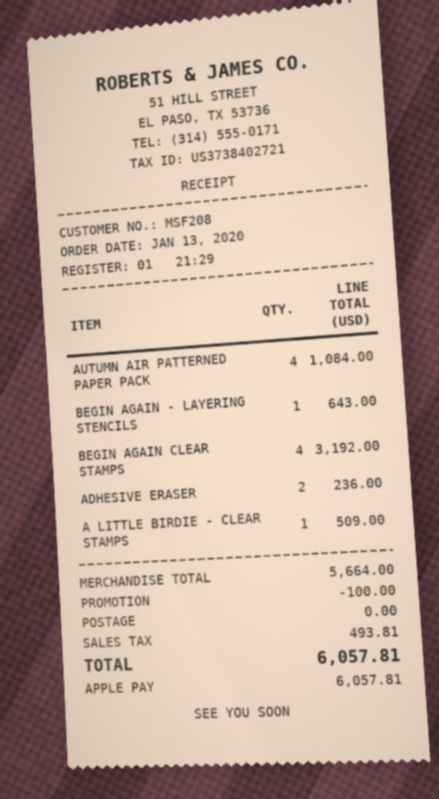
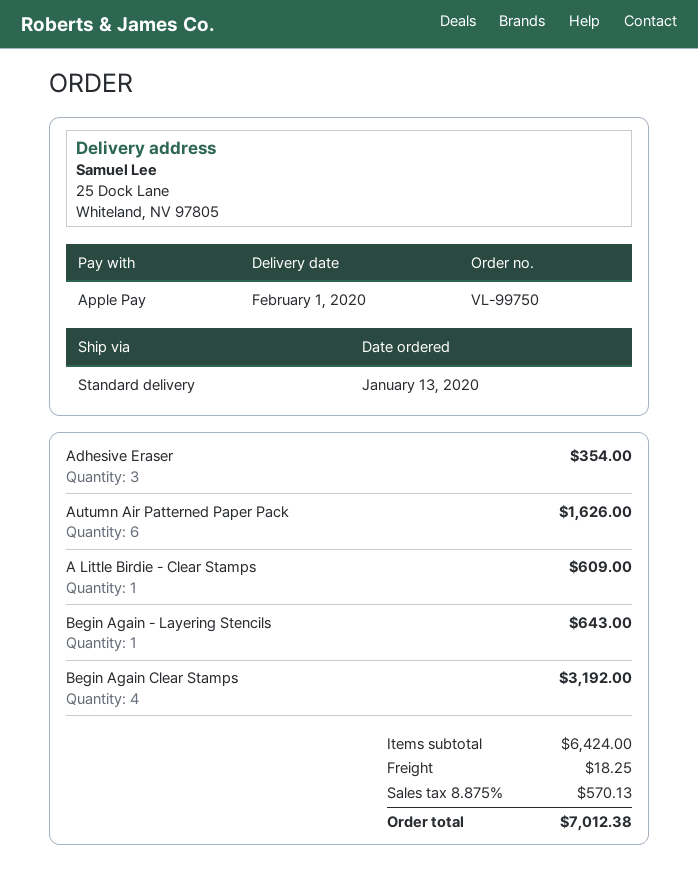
AUTUMN AIR PATTERNED PAPER PACK: 4 for 1084.00 -> 6 for 1626.00
ADHESIVE ERASER: 2 for 236.00 -> 3 for 354.00
A LITTLE BIRDIE - CLEAR STAMPS: 1 for 509.00 -> 1 for 609.00
subtotal: 5664.00 -> 6424.00
discount: 100.00 -> none
shipping: 0.00 -> 18.25
tax: 493.81 -> 570.13
total: 6057.81 -> 7012.38

